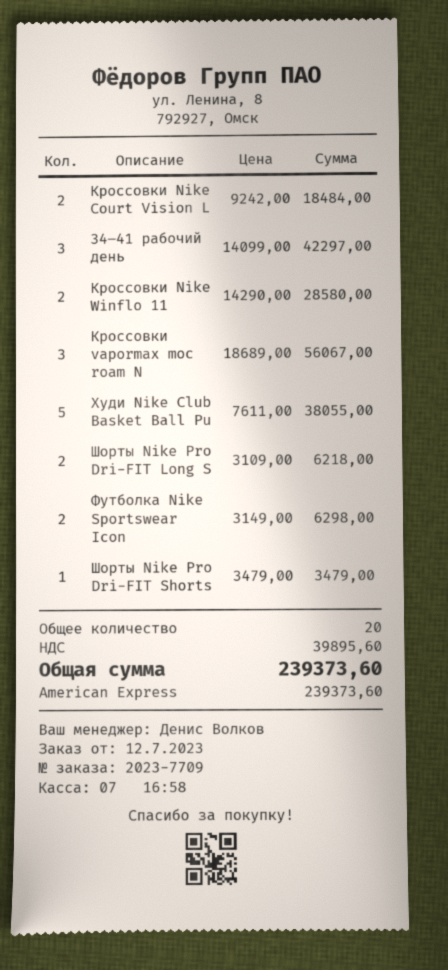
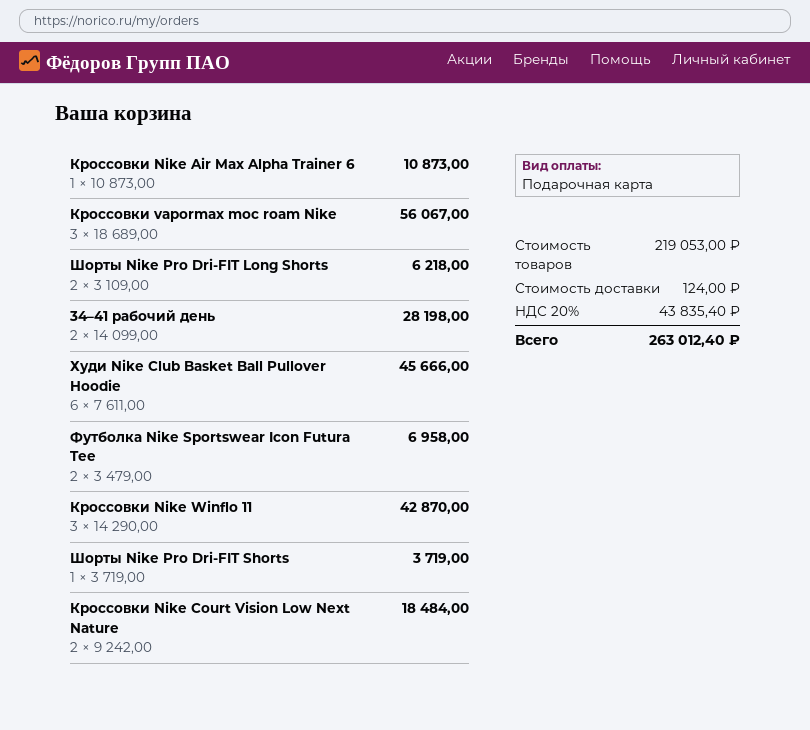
payment method: American Express -> gift card
34–41 рабочий день: 3 x 14099.00 = 42297.00 -> 2 x 14099.00 = 28198.00
Кроссовки Nike Winflo 11: 2 x 14290.00 = 28580.00 -> 3 x 14290.00 = 42870.00
Худи Nike Club Basket Ball Pu: 5 x 7611.00 = 38055.00 -> 6 x 7611.00 = 45666.00
Футболка Nike Sportswear Icon: 2 x 3149.00 = 6298.00 -> 2 x 3479.00 = 6958.00
Шорты Nike Pro Dri-FIT Shorts: 1 x 3479.00 = 3479.00 -> 1 x 3719.00 = 3719.00
Кроссовки Nike Air Max Alpha Trainer 6: none -> 1 x 10873.00 = 10873.00
shipping: none -> 124.00
tax: 39895.60 -> 43835.40
total: 239373.60 -> 263012.40

